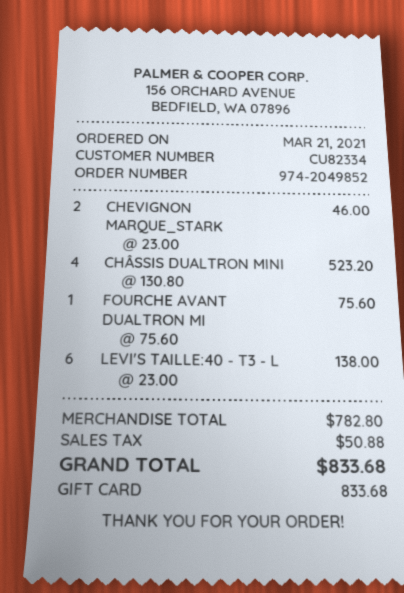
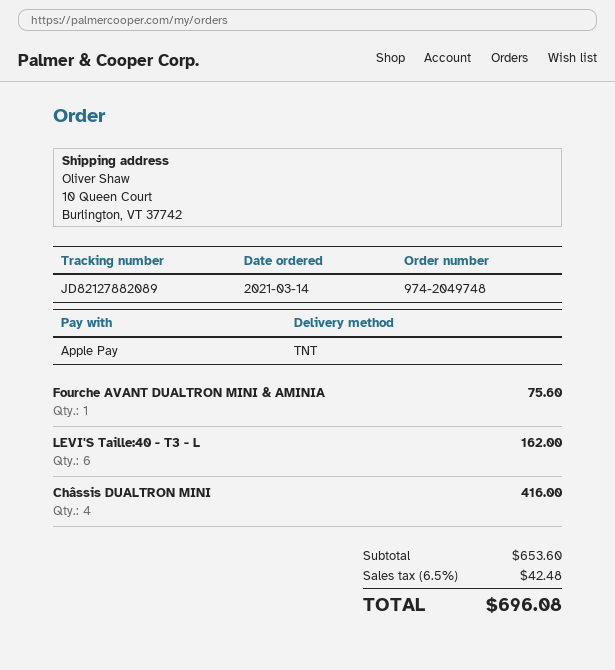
order number: 974-2049852 -> 974-2049748
order date: 2021-03-21 -> 2021-03-14
payment method: gift card -> Apple Pay
CHEVIGNON MARQUE_STARK: 2 for 46.00 -> none
CHÂSSIS DUALTRON MINI: 4 for 523.20 -> 4 for 416.00
LEVI'S TAILLE:40 - T3 - L: 6 for 138.00 -> 6 for 162.00
subtotal: 782.80 -> 653.60
tax: 50.88 -> 42.48
total: 833.68 -> 696.08

